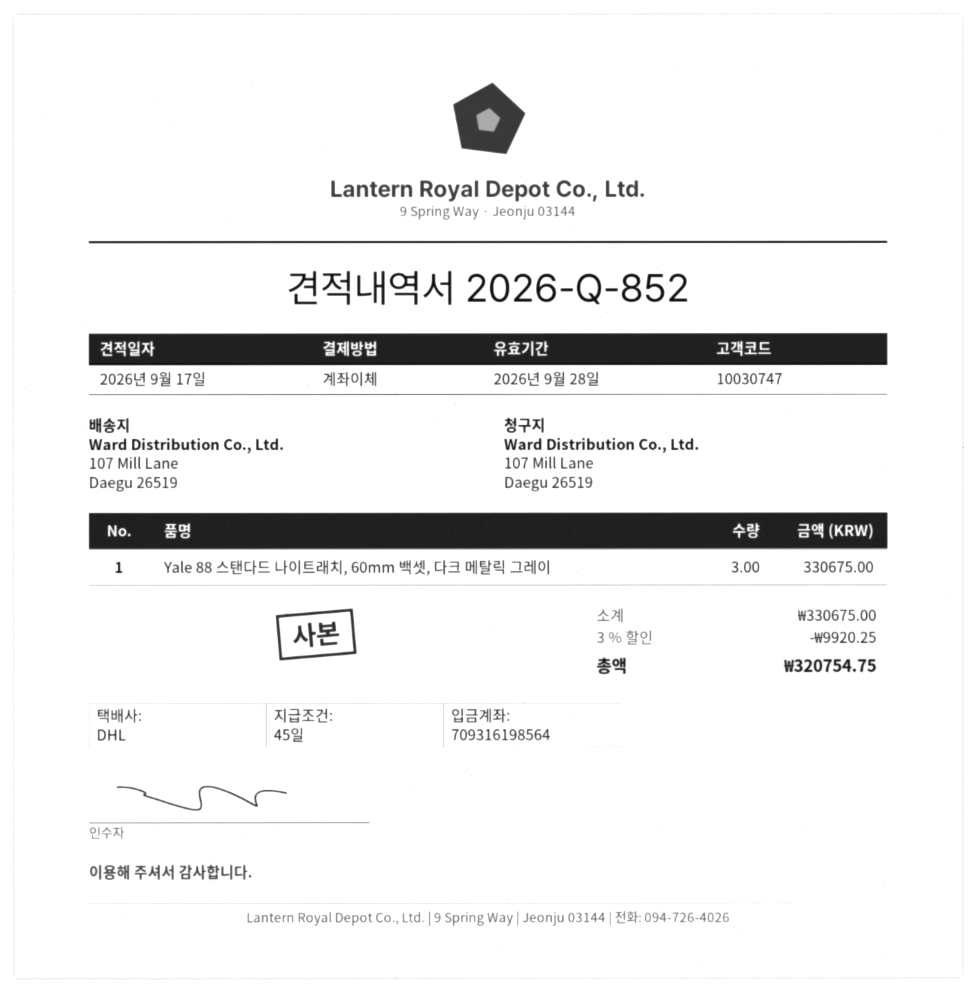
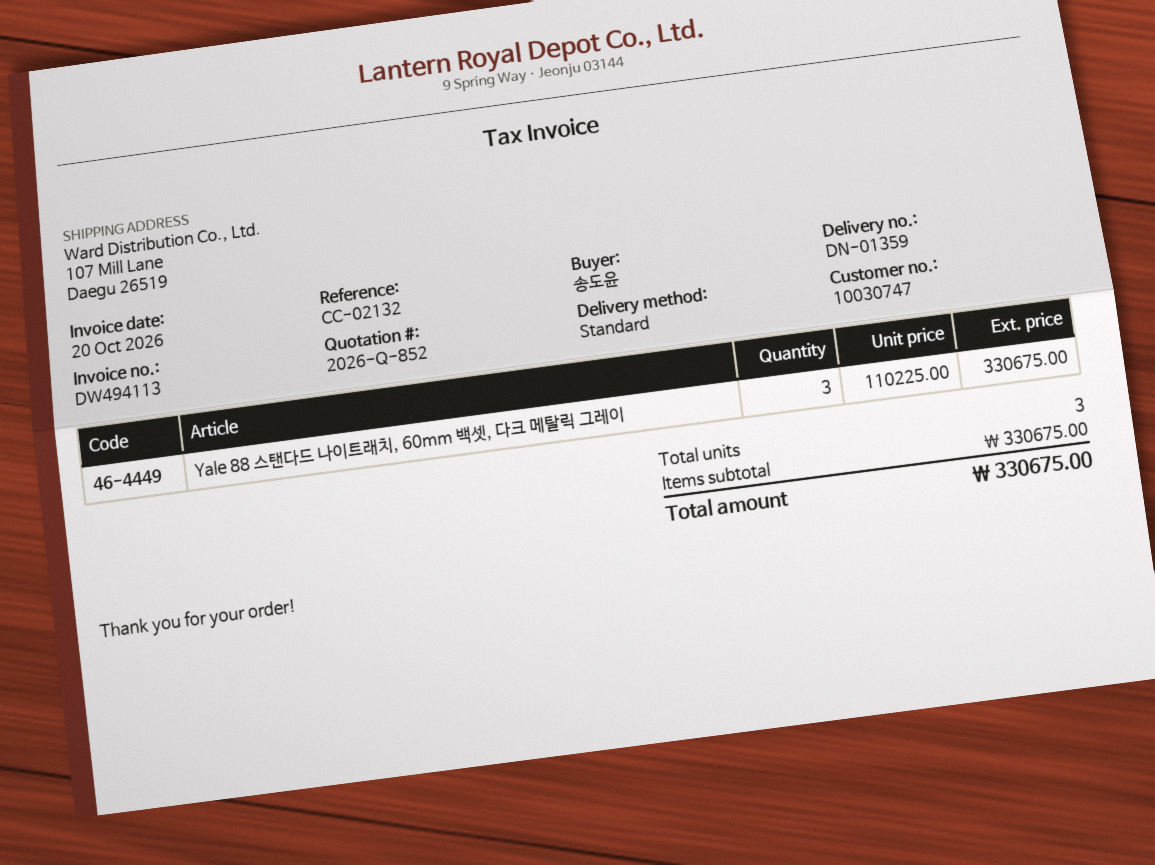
shipping method: DHL -> standard
discount: 3% = 9920.25 -> none
total: 320754.75 -> 330675.00

